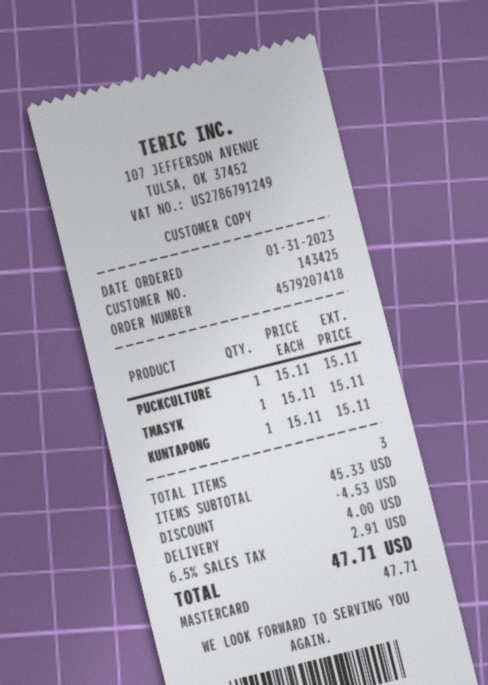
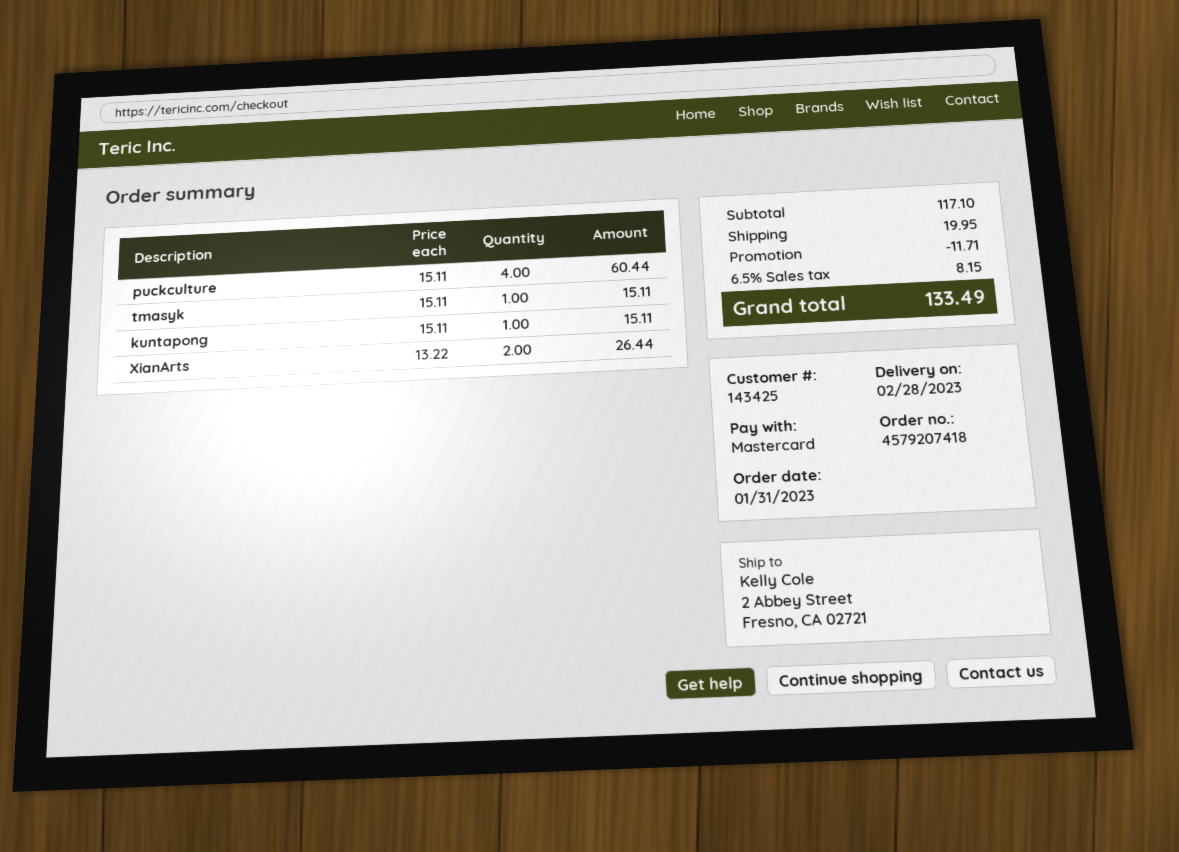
PUCKCULTURE: 1 x 15.11 = 15.11 -> 4 x 15.11 = 60.44
XianArts: none -> 2 x 13.22 = 26.44
subtotal: 45.33 -> 117.10
discount: 4.53 -> 11.71
shipping: 4.00 -> 19.95
tax: 6.5% = 2.91 -> 6.5% = 8.15
total: 47.71 -> 133.49

